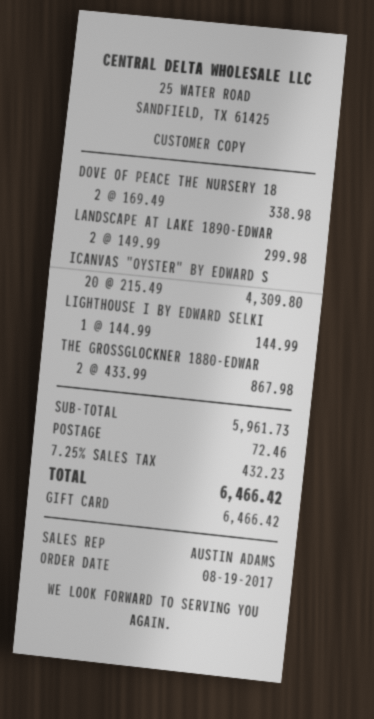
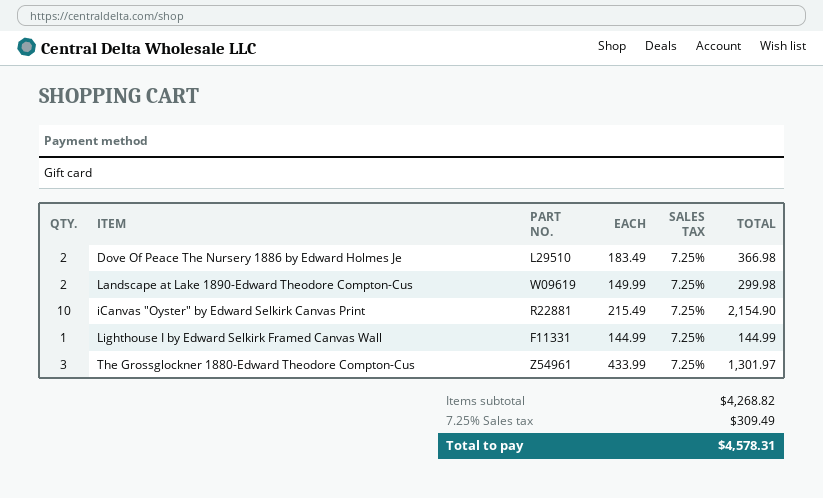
DOVE OF PEACE THE NURSERY 18: 2 x 169.49 = 338.98 -> 2 x 183.49 = 366.98
ICANVAS "OYSTER" BY EDWARD S: 20 x 215.49 = 4309.80 -> 10 x 215.49 = 2154.90
THE GROSSGLOCKNER 1880-EDWAR: 2 x 433.99 = 867.98 -> 3 x 433.99 = 1301.97
subtotal: 5961.73 -> 4268.82
shipping: 72.46 -> none
tax: 7.25% = 432.23 -> 7.25% = 309.49
total: 6466.42 -> 4578.31

